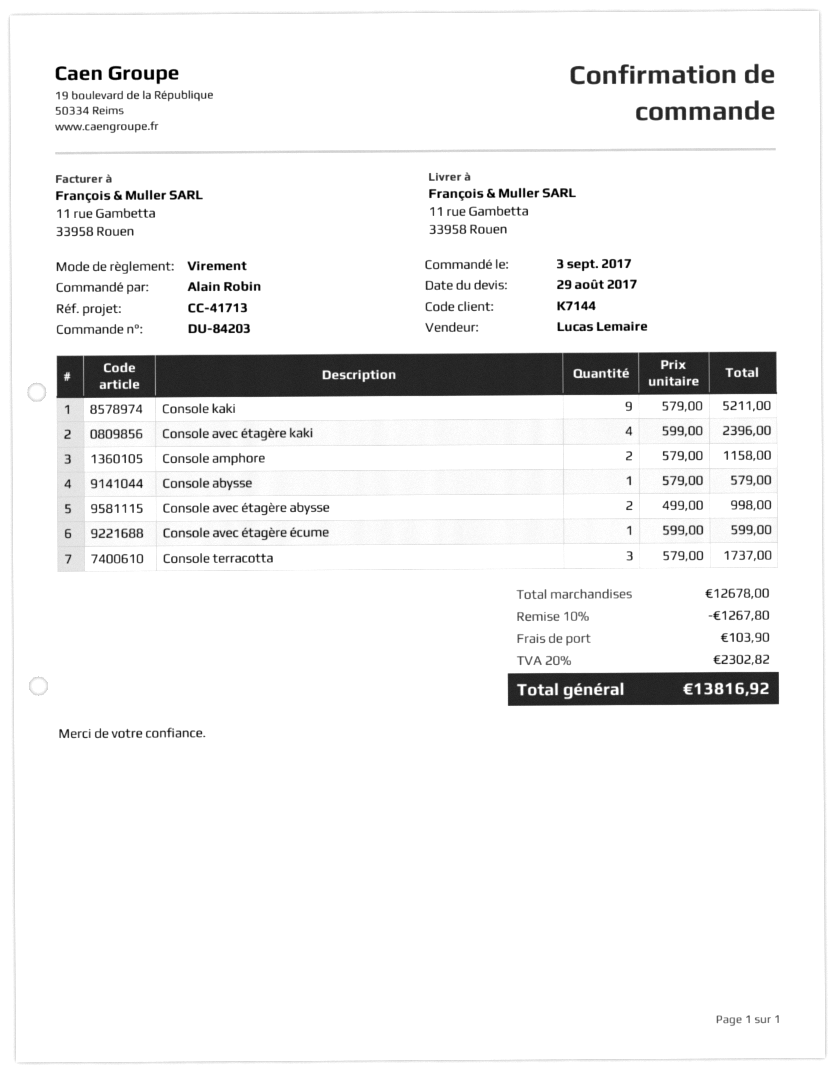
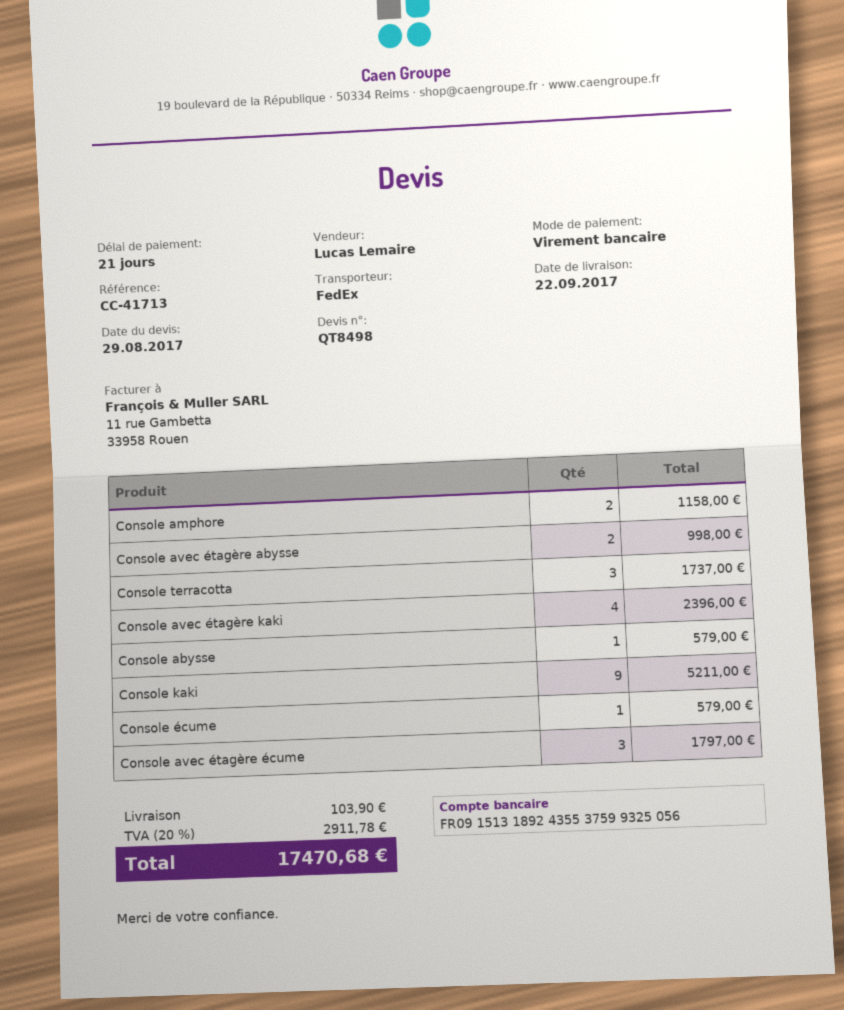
Console avec étagère écume: 1 for 599.00 -> 3 for 1797.00
Console écume: none -> 1 for 579.00
discount: 10% = 1267.80 -> none
tax: 20% = 2302.82 -> 20% = 2911.78
total: 13816.92 -> 17470.68

